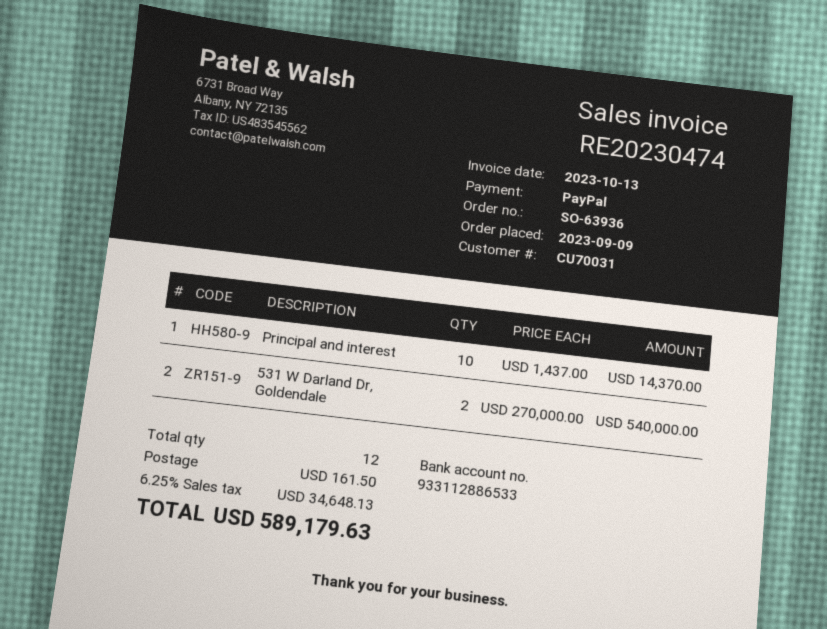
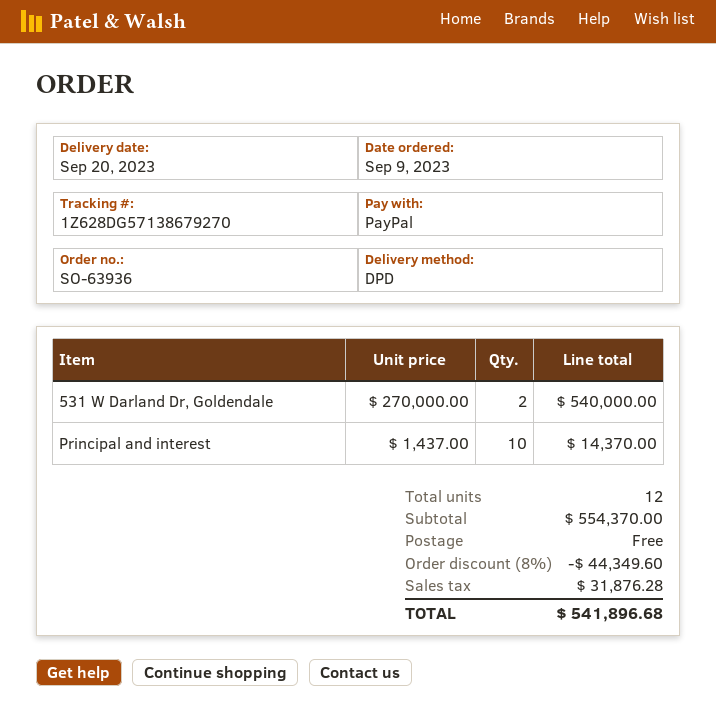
discount: none -> 8% = 44349.60
shipping: 161.50 -> 0.00
tax: 34648.13 -> 31876.28
total: 589179.63 -> 541896.68

